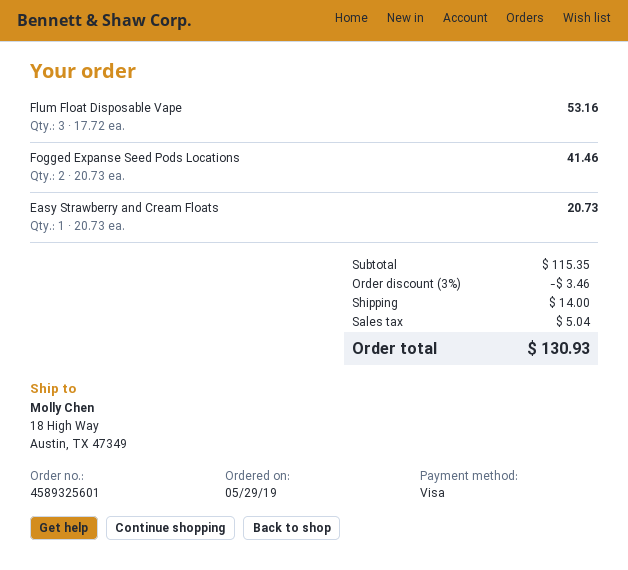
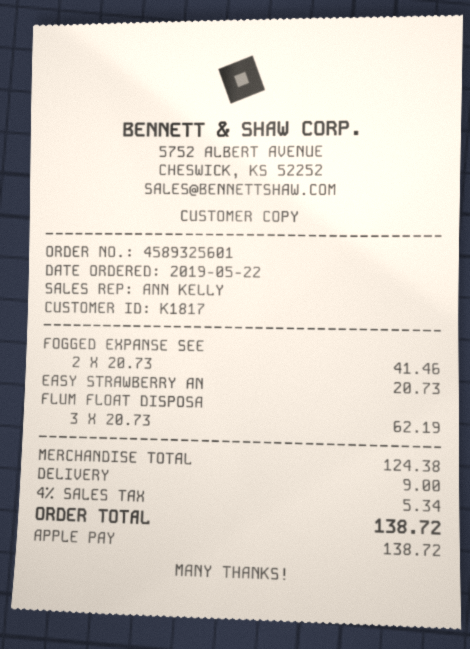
order date: 2019-05-29 -> 2019-05-22
payment method: Visa -> Apple Pay
Flum Float Disposable Vape: 3 x 17.72 = 53.16 -> 3 x 20.73 = 62.19
subtotal: 115.35 -> 124.38
discount: 3% = 3.46 -> none
shipping: 14.00 -> 9.00
tax: 5.04 -> 5.34
total: 130.93 -> 138.72

